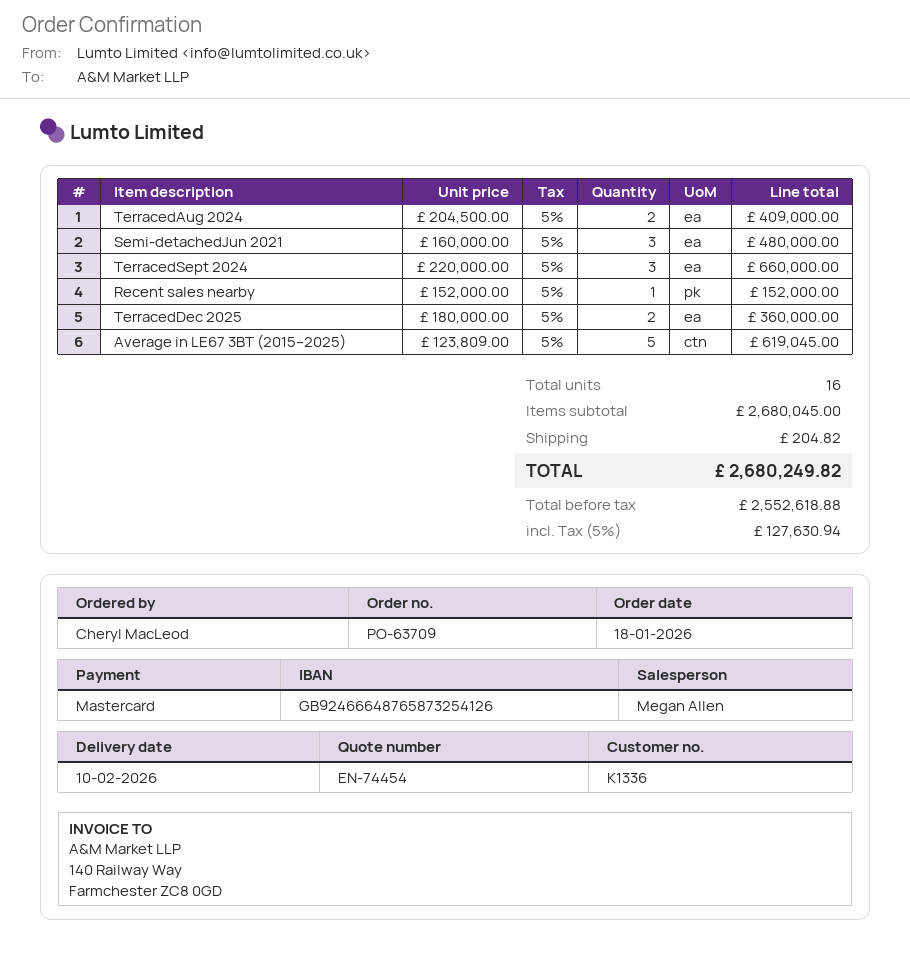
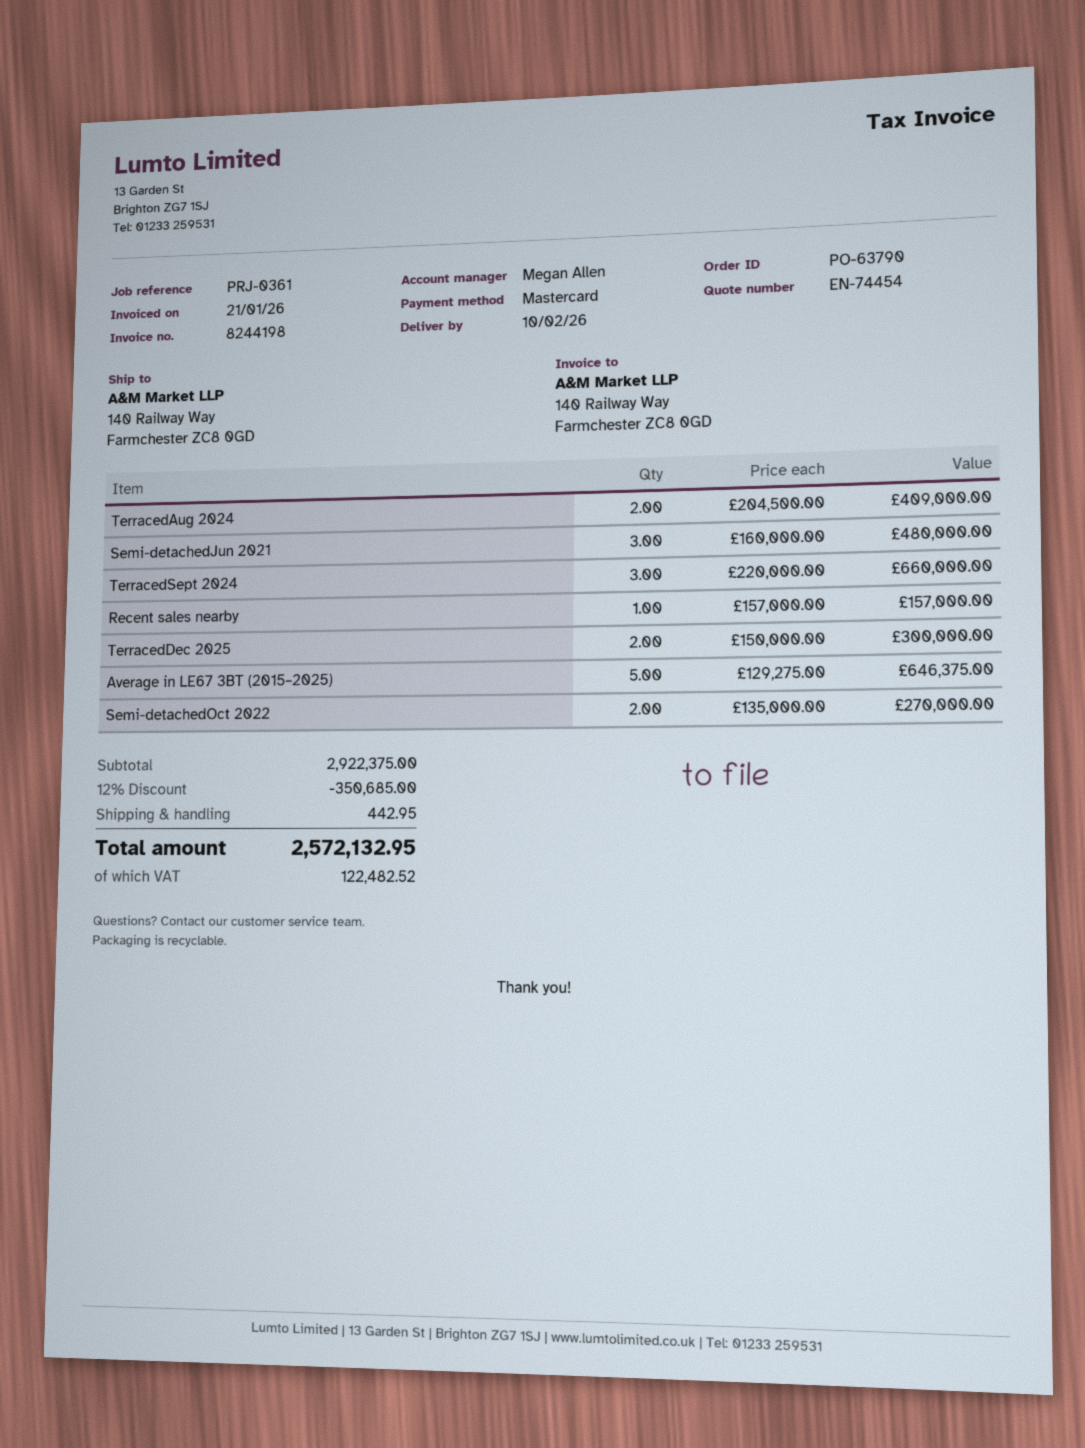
order number: PO-63709 -> PO-63790
Recent sales nearby: 1 x 152000.00 = 152000.00 -> 1 x 157000.00 = 157000.00
TerracedDec 2025: 2 x 180000.00 = 360000.00 -> 2 x 150000.00 = 300000.00
Average in LE67 3BT (2015–2025): 5 x 123809.00 = 619045.00 -> 5 x 129275.00 = 646375.00
Semi-detachedOct 2022: none -> 2 x 135000.00 = 270000.00
subtotal: 2680045.00 -> 2922375.00
discount: none -> 12% = 350685.00
shipping: 204.82 -> 442.95
tax: 127630.94 -> 122482.52
total: 2680249.82 -> 2572132.95

